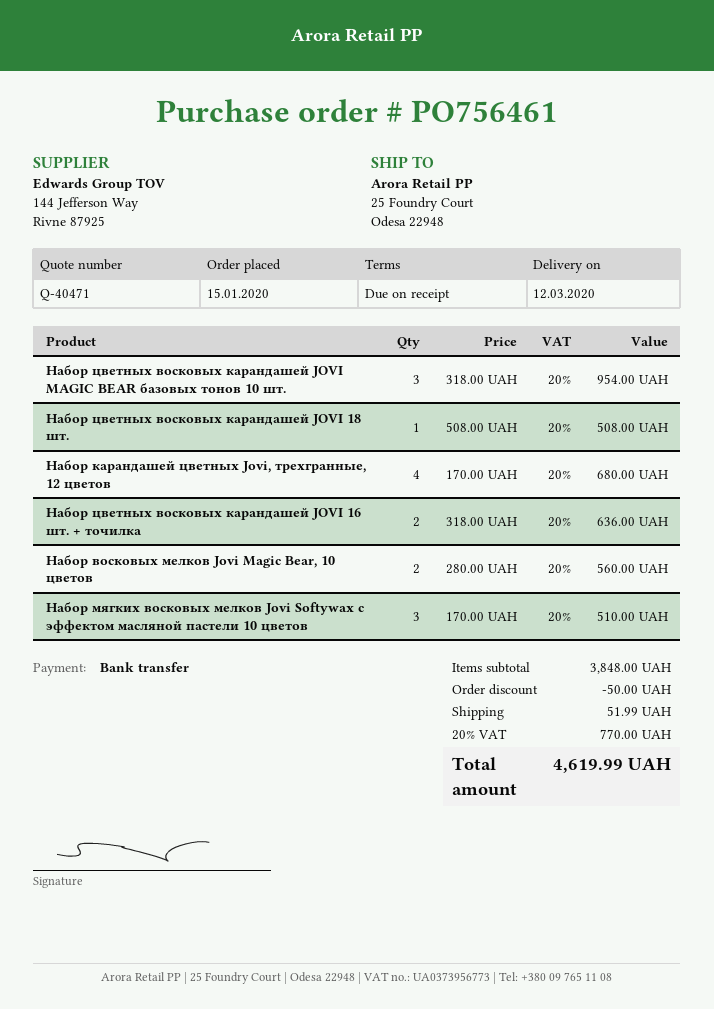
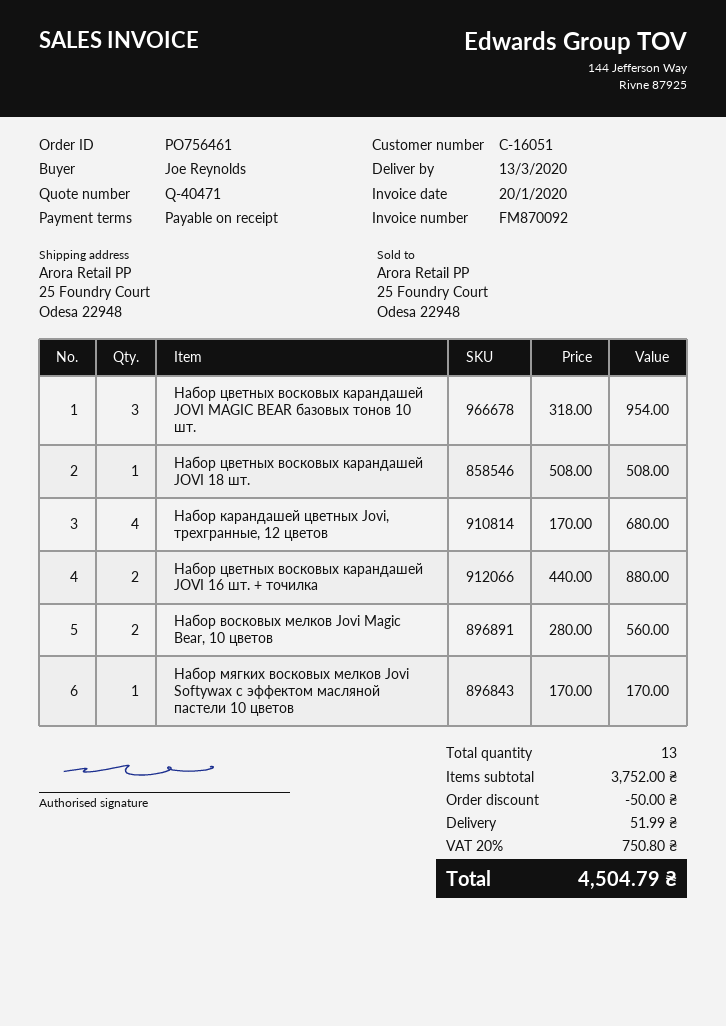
delivery date: 2020-03-12 -> 2020-03-13
Набор цветных восковых карандашей JOVI 16 шт. + точилка: 2 x 318.00 = 636.00 -> 2 x 440.00 = 880.00
Набор мягких восковых мелков Jovi Softywax с эффектом масляной пастели 10 цветов: 3 x 170.00 = 510.00 -> 1 x 170.00 = 170.00
subtotal: 3848.00 -> 3752.00
tax: 20% = 770.00 -> 20% = 750.80
total: 4619.99 -> 4504.79

